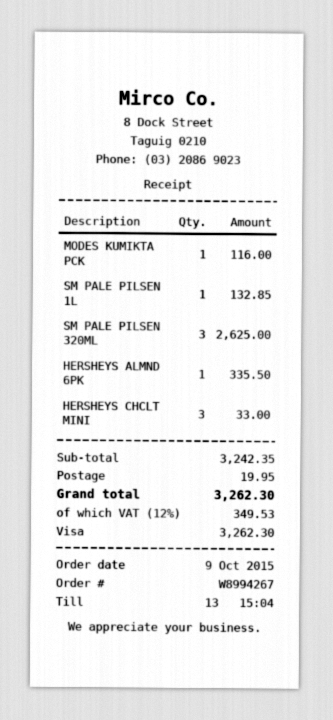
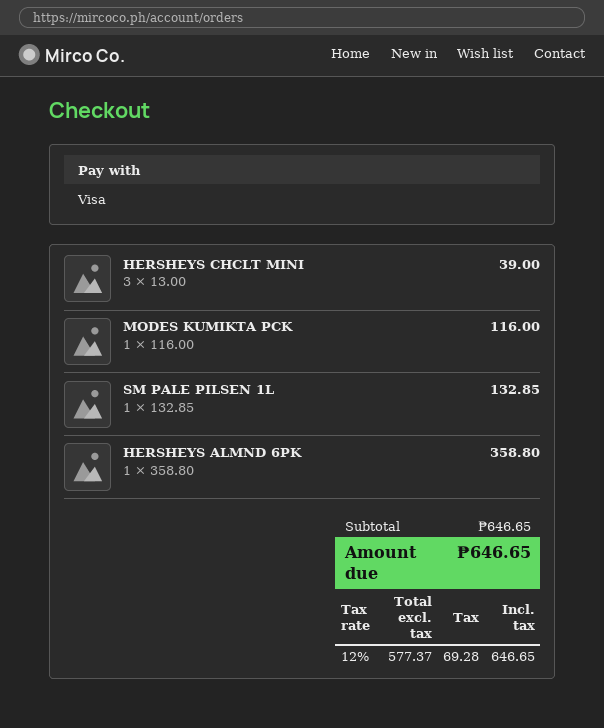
SM PALE PILSEN 320ML: 3 for 2625.00 -> none
HERSHEYS ALMND 6PK: 1 for 335.50 -> 1 for 358.80
HERSHEYS CHCLT MINI: 3 for 33.00 -> 3 for 39.00
subtotal: 3242.35 -> 646.65
shipping: 19.95 -> none
tax: 12% = 349.53 -> 12% = 69.28
total: 3262.30 -> 646.65

